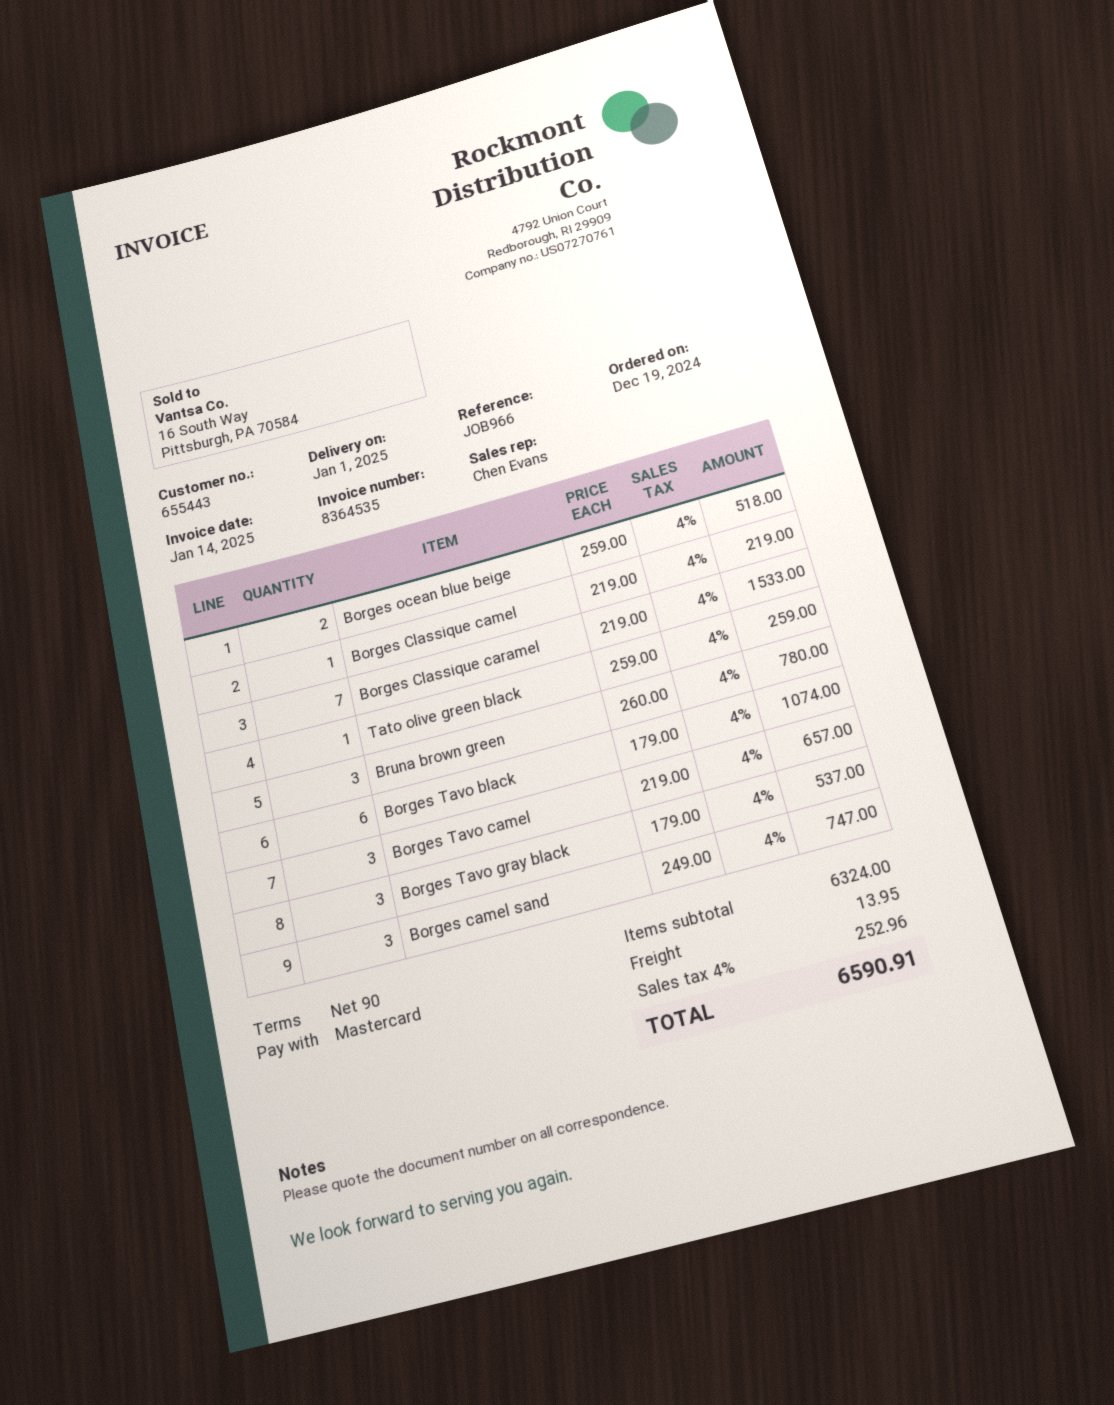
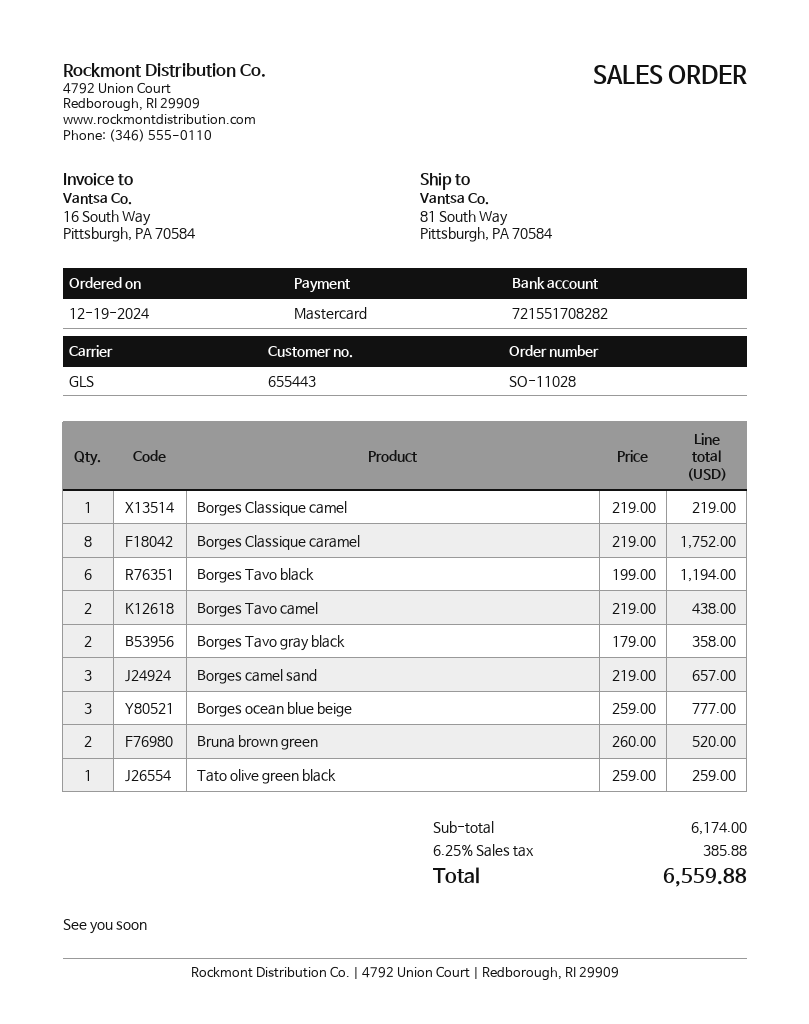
Borges ocean blue beige: 2 x 259.00 = 518.00 -> 3 x 259.00 = 777.00
Borges Classique caramel: 7 x 219.00 = 1533.00 -> 8 x 219.00 = 1752.00
Bruna brown green: 3 x 260.00 = 780.00 -> 2 x 260.00 = 520.00
Borges Tavo black: 6 x 179.00 = 1074.00 -> 6 x 199.00 = 1194.00
Borges Tavo camel: 3 x 219.00 = 657.00 -> 2 x 219.00 = 438.00
Borges Tavo gray black: 3 x 179.00 = 537.00 -> 2 x 179.00 = 358.00
Borges camel sand: 3 x 249.00 = 747.00 -> 3 x 219.00 = 657.00
subtotal: 6324.00 -> 6174.00
shipping: 13.95 -> none
tax: 4% = 252.96 -> 6.25% = 385.88
total: 6590.91 -> 6559.88

